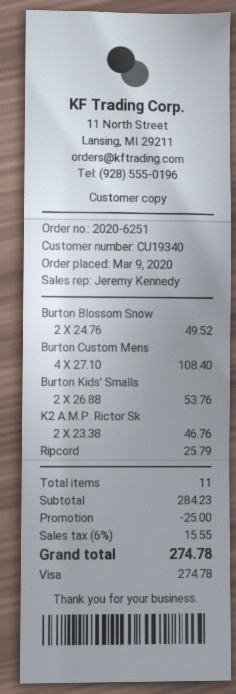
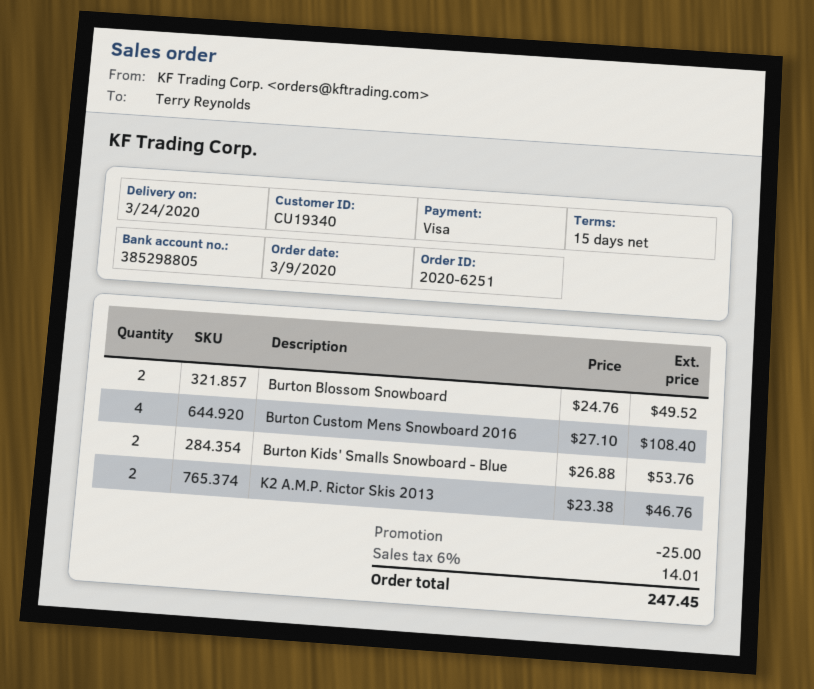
Ripcord: 1 x 25.79 = 25.79 -> none
tax: 6% = 15.55 -> 6% = 14.01
total: 274.78 -> 247.45

